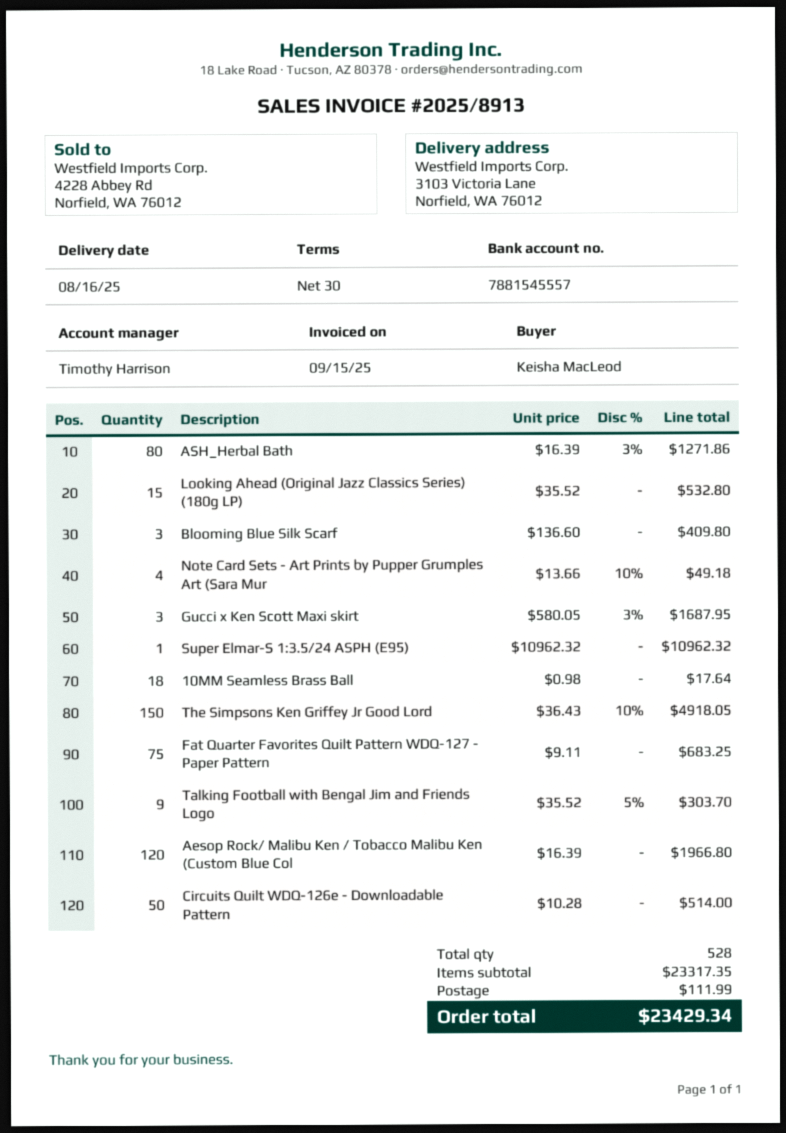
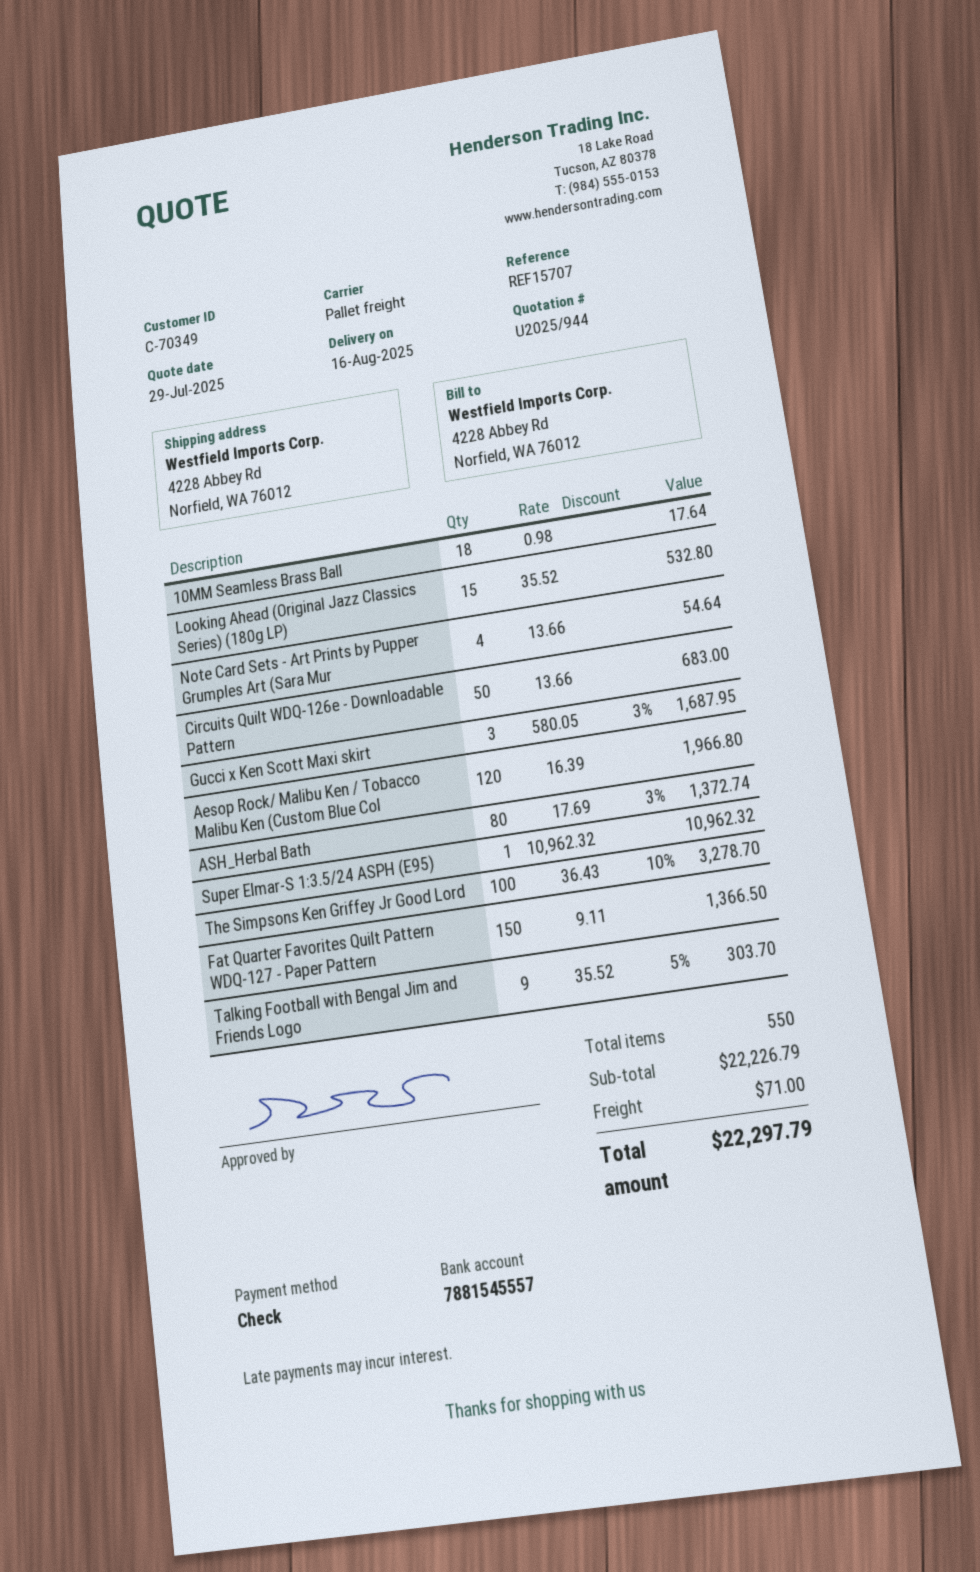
ship to: 3103 Victoria Lane, Norfield, WA 76012 -> 4228 Abbey Rd, Norfield, WA 76012
ASH_Herbal Bath: 80 x 16.39 - 3% = 1271.86 -> 80 x 17.69 - 3% = 1372.74
Blooming Blue Silk Scarf: 3 x 136.60 = 409.80 -> none
Note Card Sets - Art Prints by Pupper Grumples Art (Sara Mur: 4 x 13.66 - 10% = 49.18 -> 4 x 13.66 = 54.64
The Simpsons Ken Griffey Jr Good Lord: 150 x 36.43 - 10% = 4918.05 -> 100 x 36.43 - 10% = 3278.70
Fat Quarter Favorites Quilt Pattern WDQ-127 - Paper Pattern: 75 x 9.11 = 683.25 -> 150 x 9.11 = 1366.50
Circuits Quilt WDQ-126e - Downloadable Pattern: 50 x 10.28 = 514.00 -> 50 x 13.66 = 683.00
total quantity: 528 -> 550
subtotal: 23317.35 -> 22226.79
shipping: 111.99 -> 71.00
total: 23429.34 -> 22297.79

